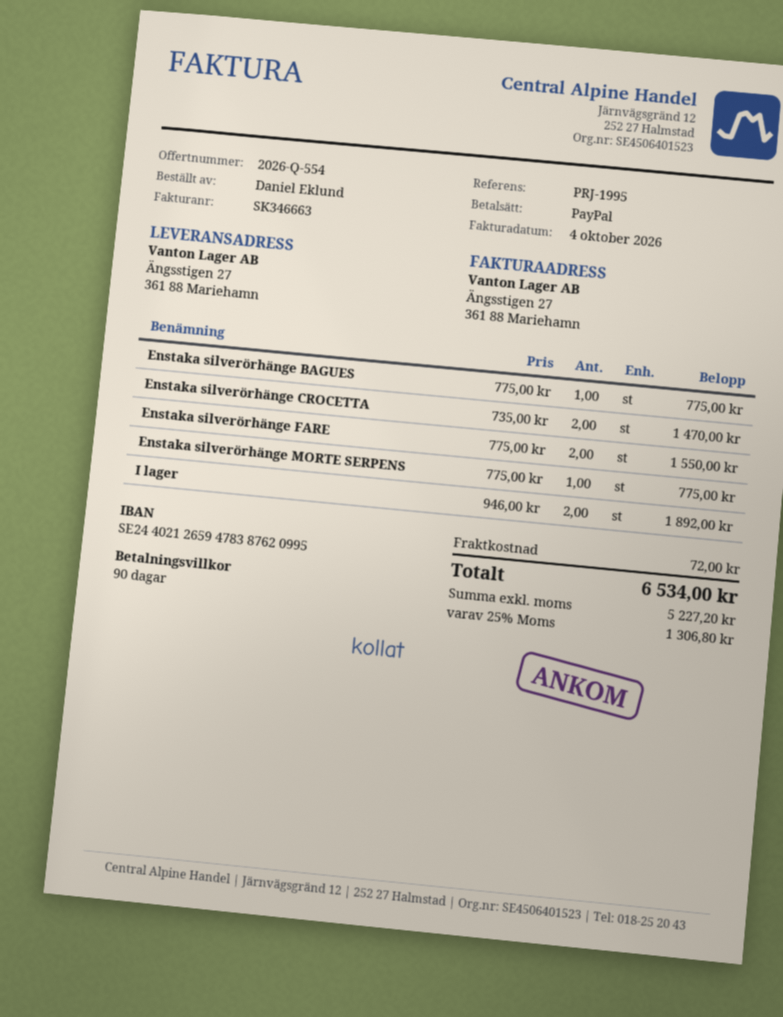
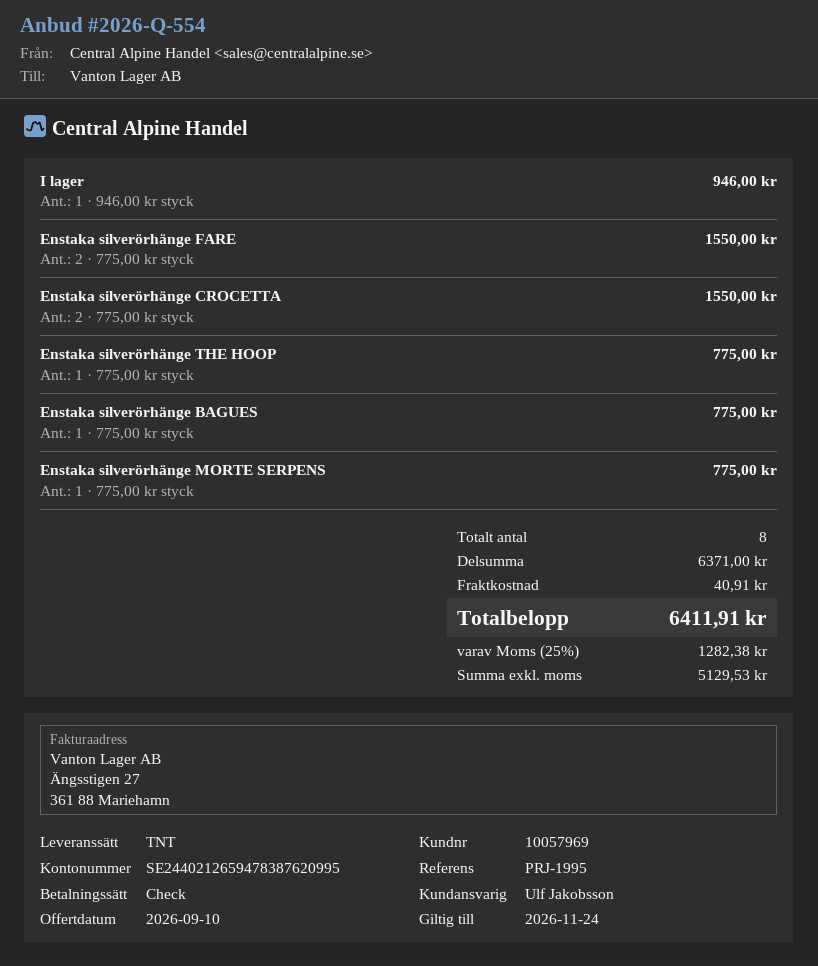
payment method: PayPal -> cheque
Enstaka silverörhänge CROCETTA: 2 x 735.00 = 1470.00 -> 2 x 775.00 = 1550.00
I lager: 2 x 946.00 = 1892.00 -> 1 x 946.00 = 946.00
Enstaka silverörhänge THE HOOP: none -> 1 x 775.00 = 775.00
shipping: 72.00 -> 40.91
net: 5227.20 -> 5129.53
tax: 25% = 1306.80 -> 25% = 1282.38
total: 6534.00 -> 6411.91

